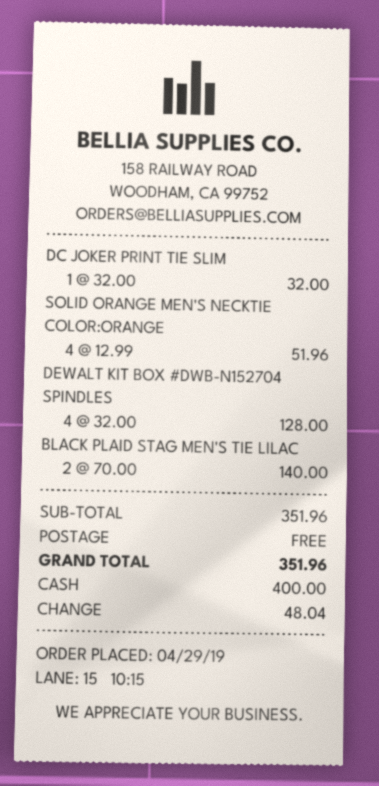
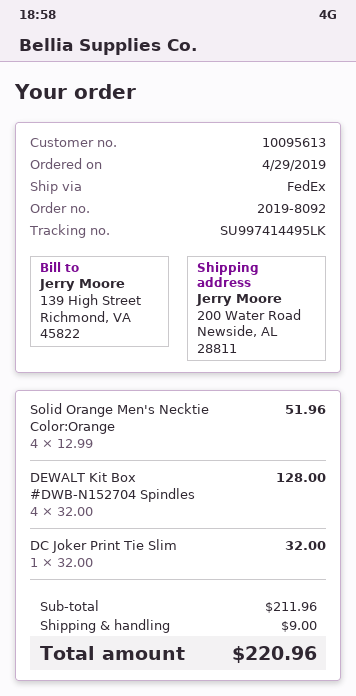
BLACK PLAID STAG MEN'S TIE LILAC: 2 x 70.00 = 140.00 -> none
subtotal: 351.96 -> 211.96
shipping: 0.00 -> 9.00
total: 351.96 -> 220.96

